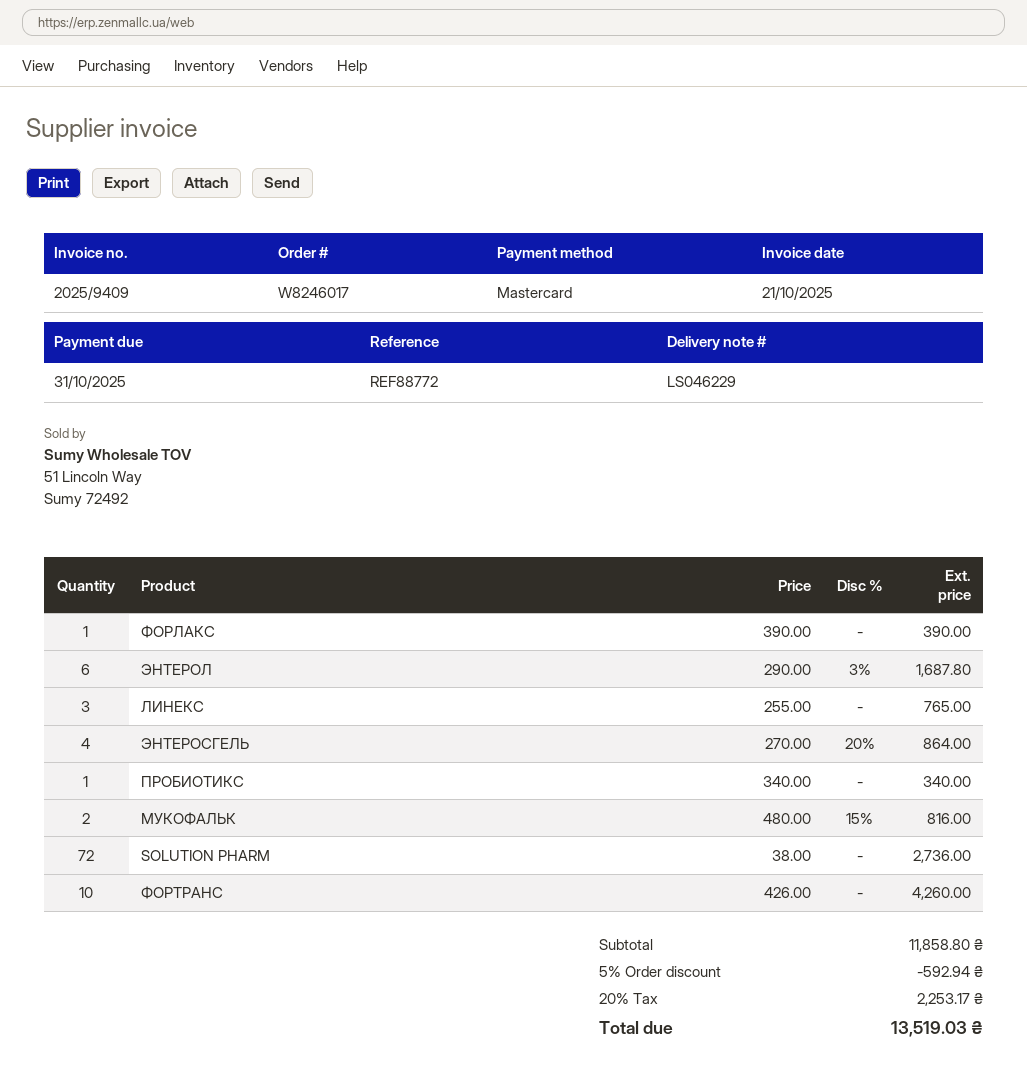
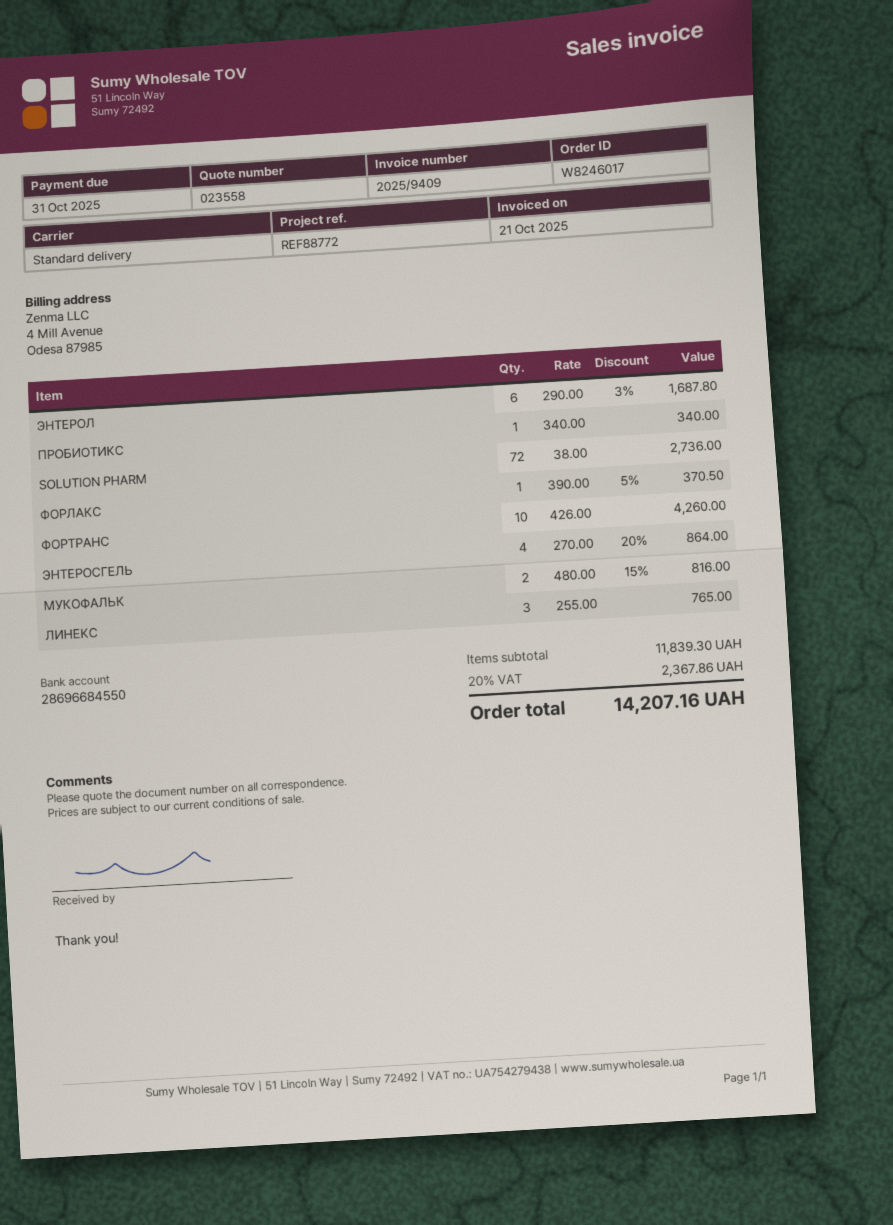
ФОРЛАКС: 1 x 390.00 = 390.00 -> 1 x 390.00 - 5% = 370.50
subtotal: 11858.80 -> 11839.30
discount: 5% = 592.94 -> none
tax: 20% = 2253.17 -> 20% = 2367.86
total: 13519.03 -> 14207.16

